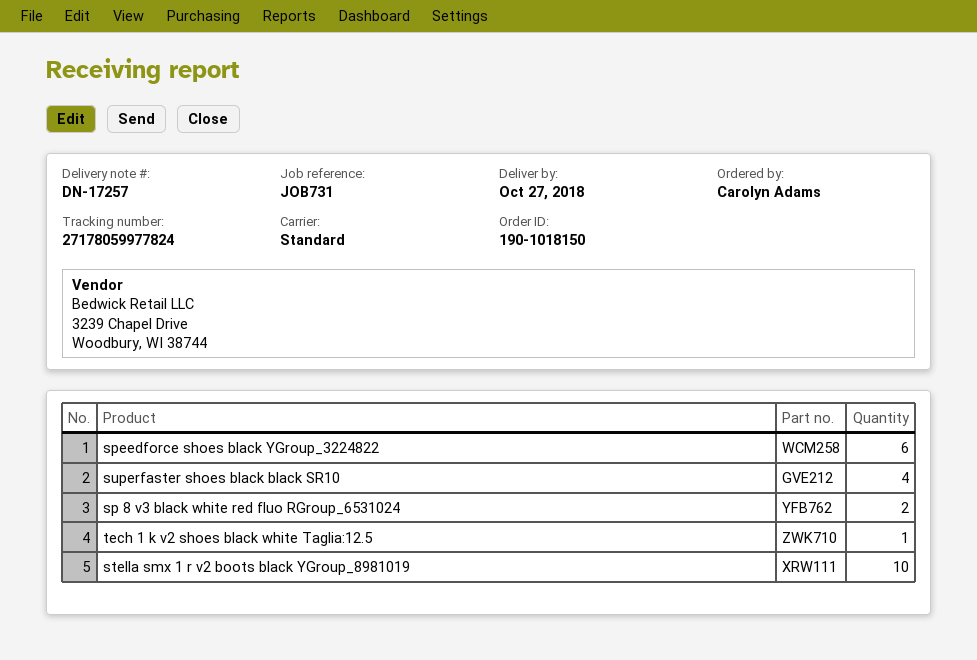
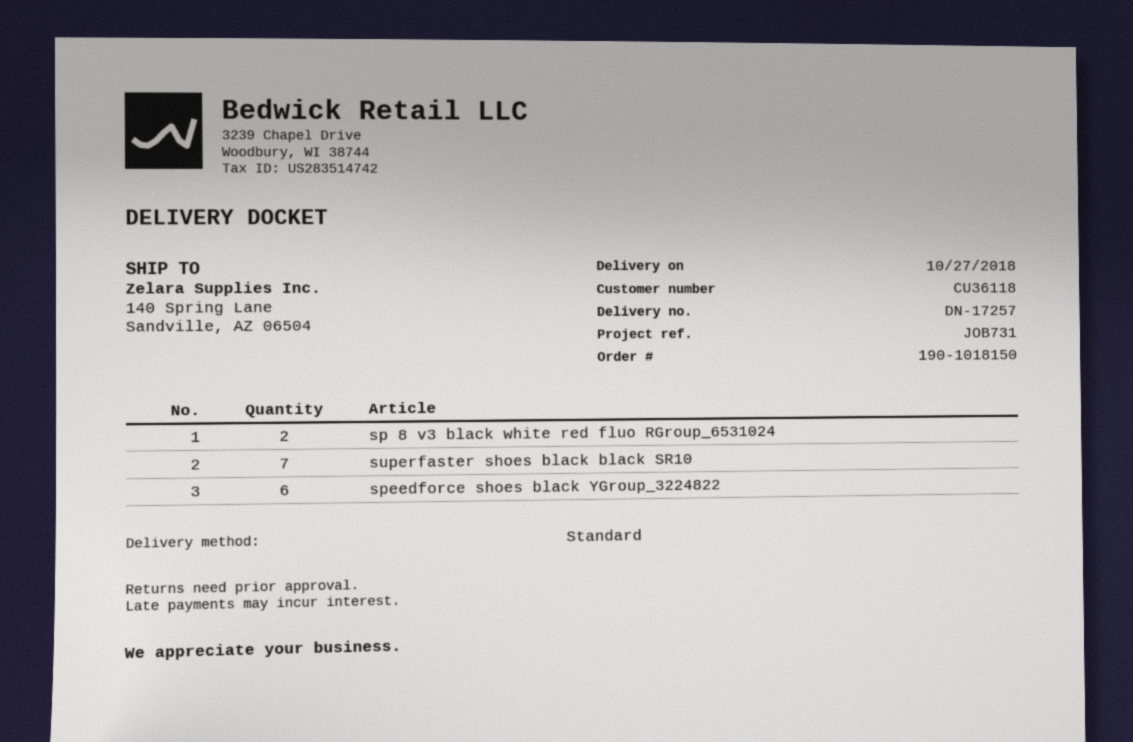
superfaster shoes black black SR10: 4 -> 7
tech 1 k v2 shoes black white Taglia:12.5: 1 -> none
stella smx 1 r v2 boots black YGroup_8981019: 10 -> none

